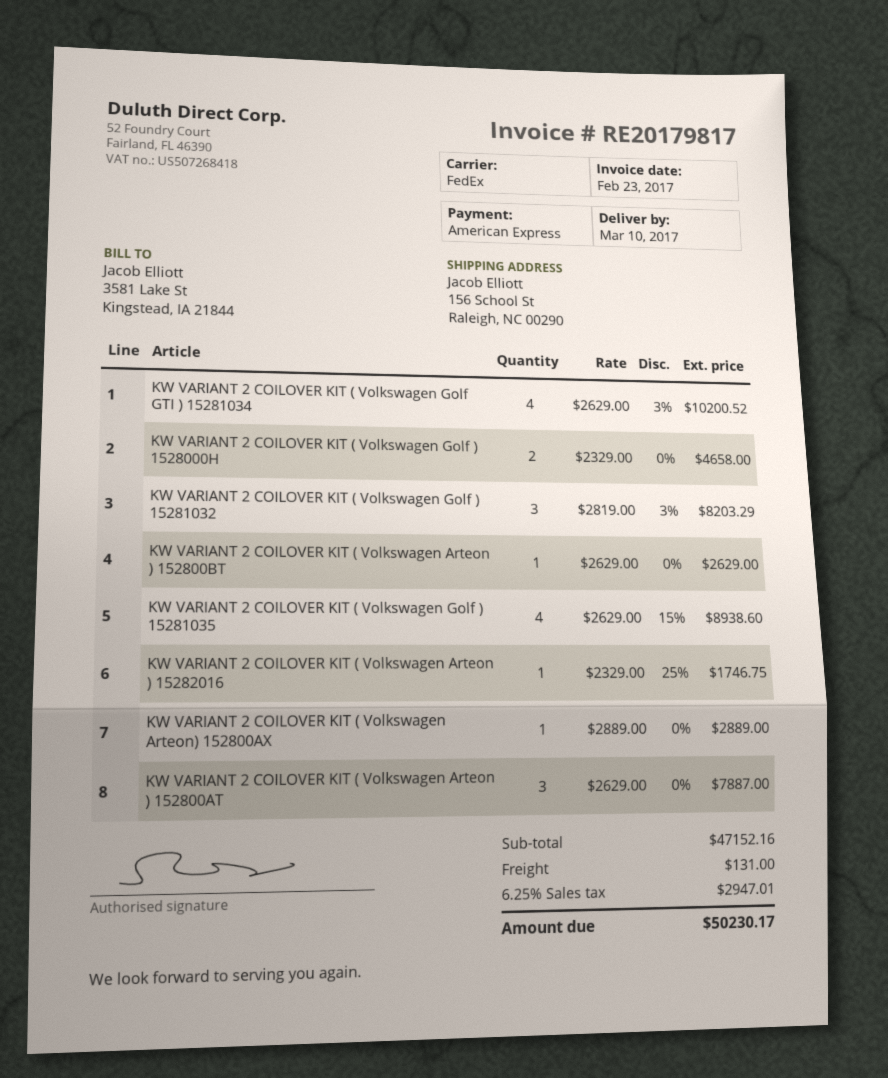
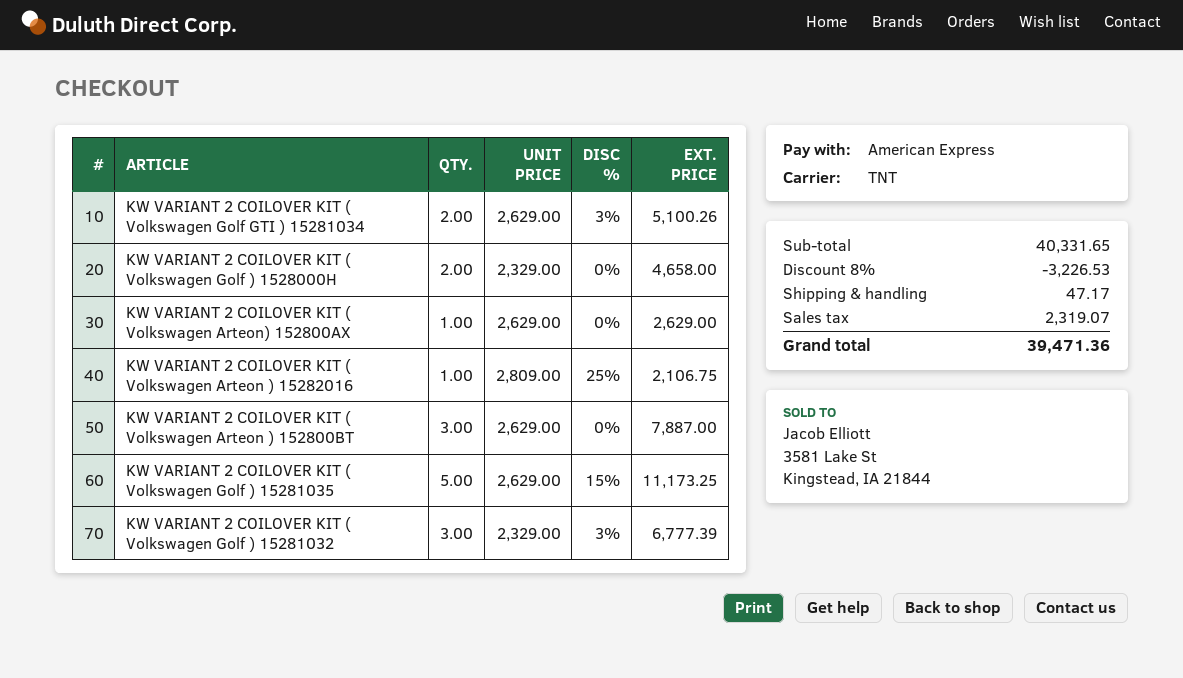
shipping method: FedEx -> TNT
KW VARIANT 2 COILOVER KIT ( Volkswagen Golf GTI ) 15281034: 4 x 2629.00 - 3% = 10200.52 -> 2 x 2629.00 - 3% = 5100.26
KW VARIANT 2 COILOVER KIT ( Volkswagen Golf ) 15281032: 3 x 2819.00 - 3% = 8203.29 -> 3 x 2329.00 - 3% = 6777.39
KW VARIANT 2 COILOVER KIT ( Volkswagen Arteon ) 152800BT: 1 x 2629.00 = 2629.00 -> 3 x 2629.00 = 7887.00
KW VARIANT 2 COILOVER KIT ( Volkswagen Golf ) 15281035: 4 x 2629.00 - 15% = 8938.60 -> 5 x 2629.00 - 15% = 11173.25
KW VARIANT 2 COILOVER KIT ( Volkswagen Arteon ) 15282016: 1 x 2329.00 - 25% = 1746.75 -> 1 x 2809.00 - 25% = 2106.75
KW VARIANT 2 COILOVER KIT ( Volkswagen Arteon) 152800AX: 1 x 2889.00 = 2889.00 -> 1 x 2629.00 = 2629.00
KW VARIANT 2 COILOVER KIT ( Volkswagen Arteon ) 152800AT: 3 x 2629.00 = 7887.00 -> none
subtotal: 47152.16 -> 40331.65
discount: none -> 8% = 3226.53
shipping: 131.00 -> 47.17
tax: 2947.01 -> 2319.07
total: 50230.17 -> 39471.36

